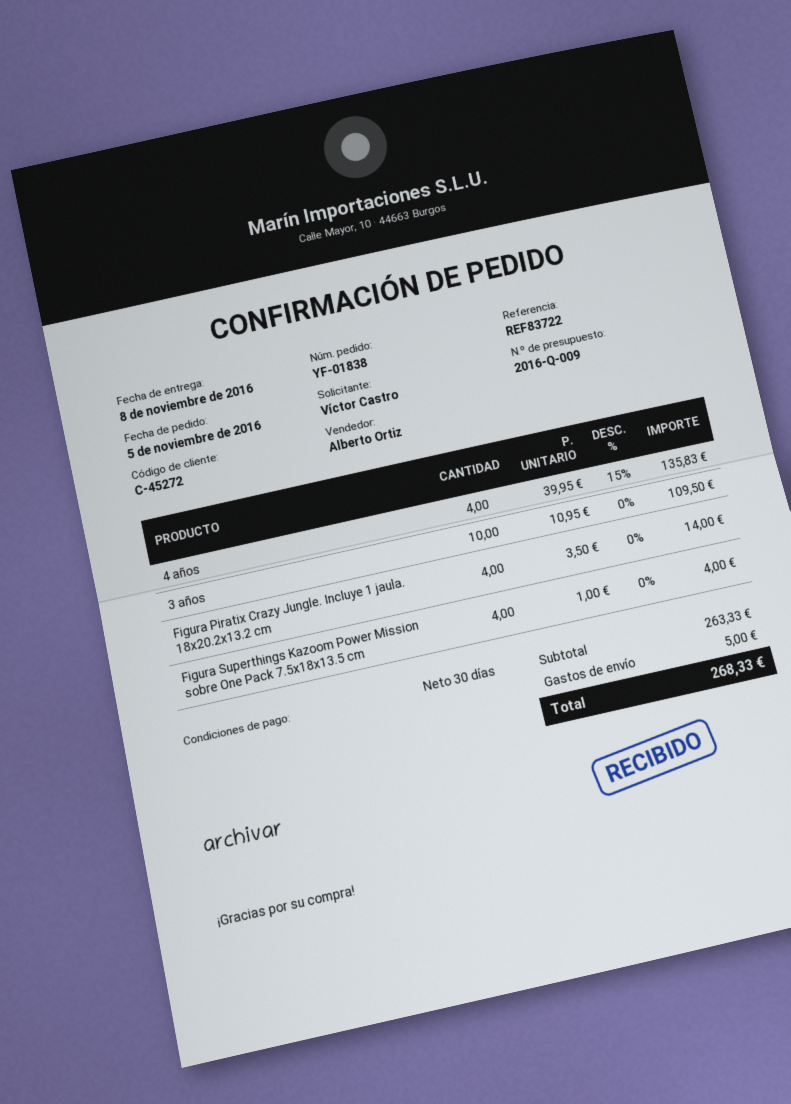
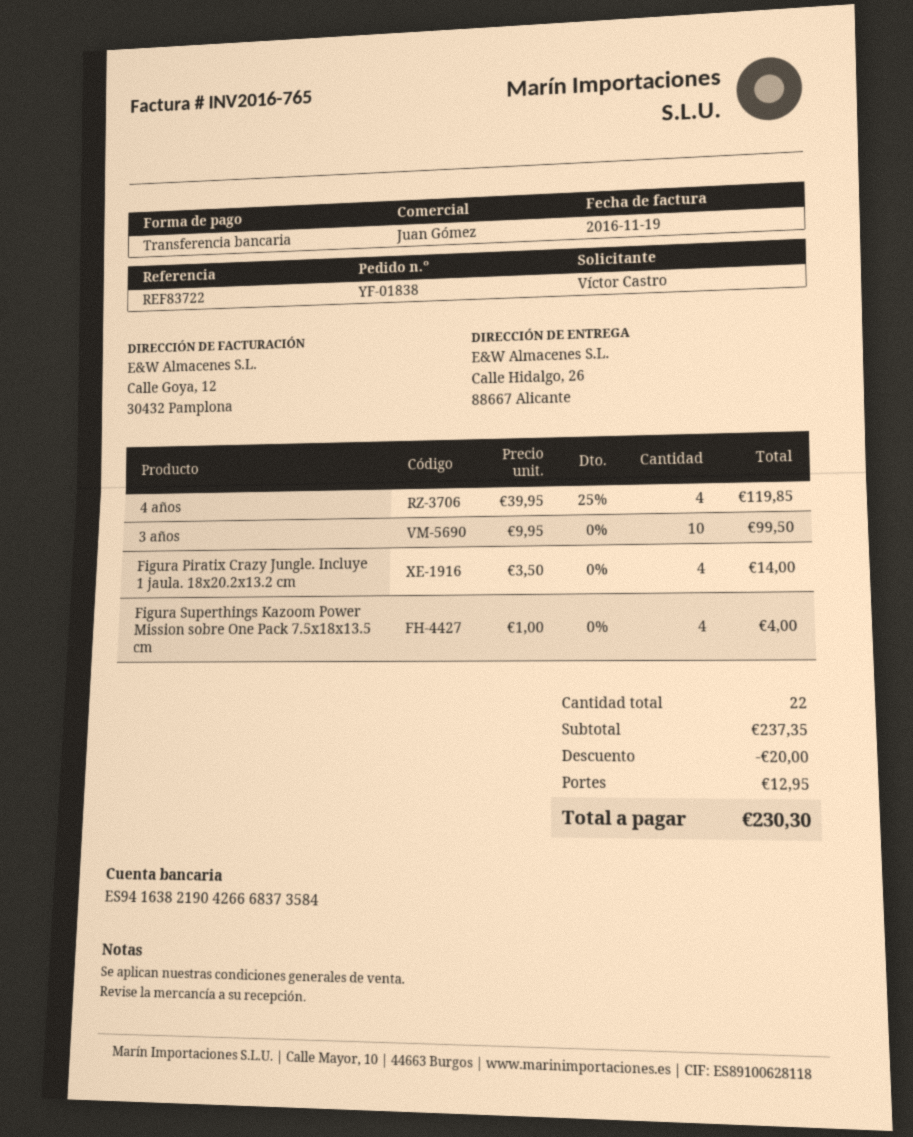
sales rep: Alberto Ortiz -> Juan Gómez
4 años: 4 x 39.95 - 15% = 135.83 -> 4 x 39.95 - 25% = 119.85
3 años: 10 x 10.95 = 109.50 -> 10 x 9.95 = 99.50
subtotal: 263.33 -> 237.35
discount: none -> 20.00
shipping: 5.00 -> 12.95
total: 268.33 -> 230.30

